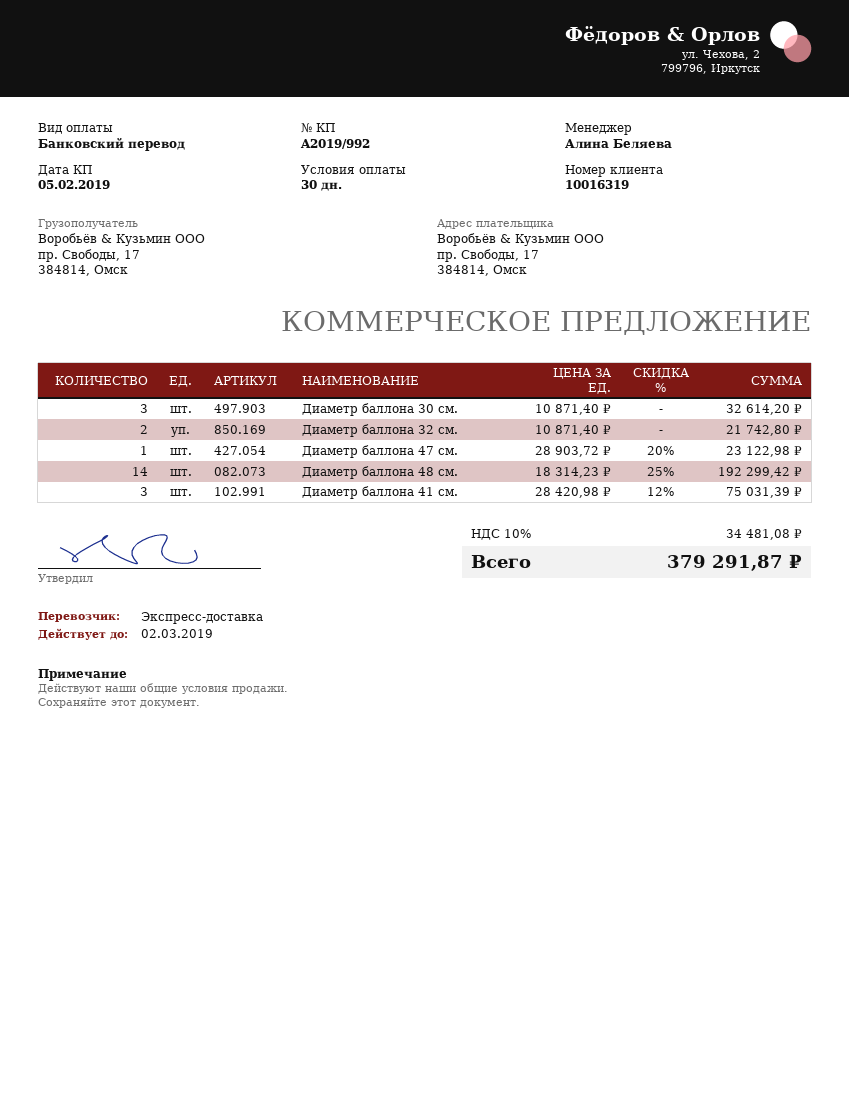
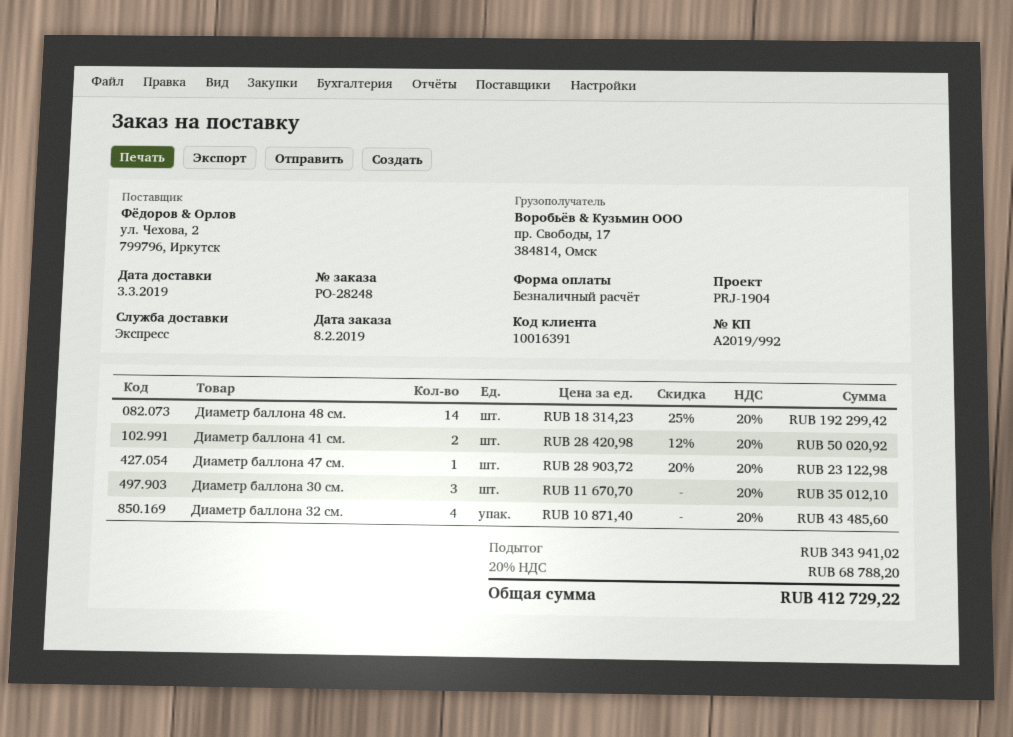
customer number: 10016319 -> 10016391
Диаметр баллона 30 см.: 3 x 10871.40 = 32614.20 -> 3 x 11670.70 = 35012.10
Диаметр баллона 32 см.: 2 x 10871.40 = 21742.80 -> 4 x 10871.40 = 43485.60
Диаметр баллона 41 см.: 3 x 28420.98 - 12% = 75031.39 -> 2 x 28420.98 - 12% = 50020.92
tax: 10% = 34481.08 -> 20% = 68788.20
total: 379291.87 -> 412729.22

